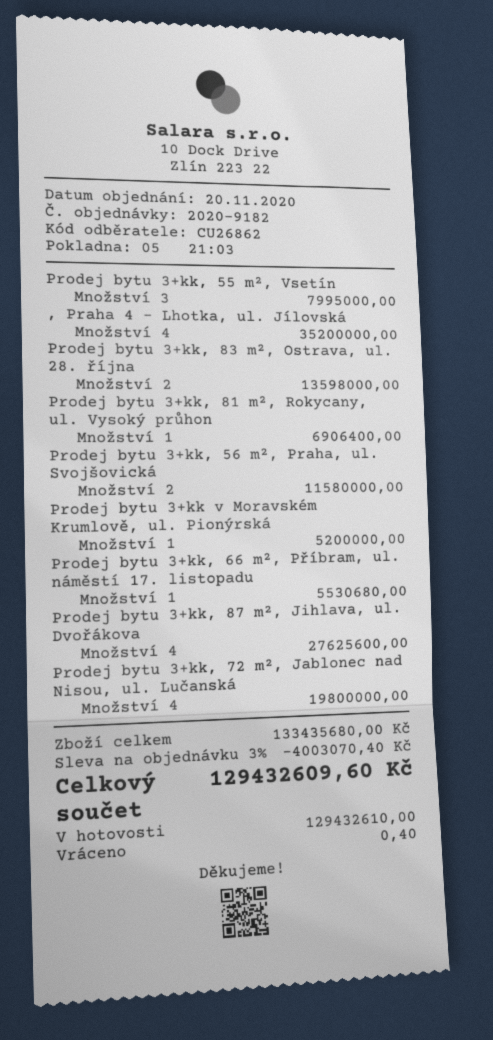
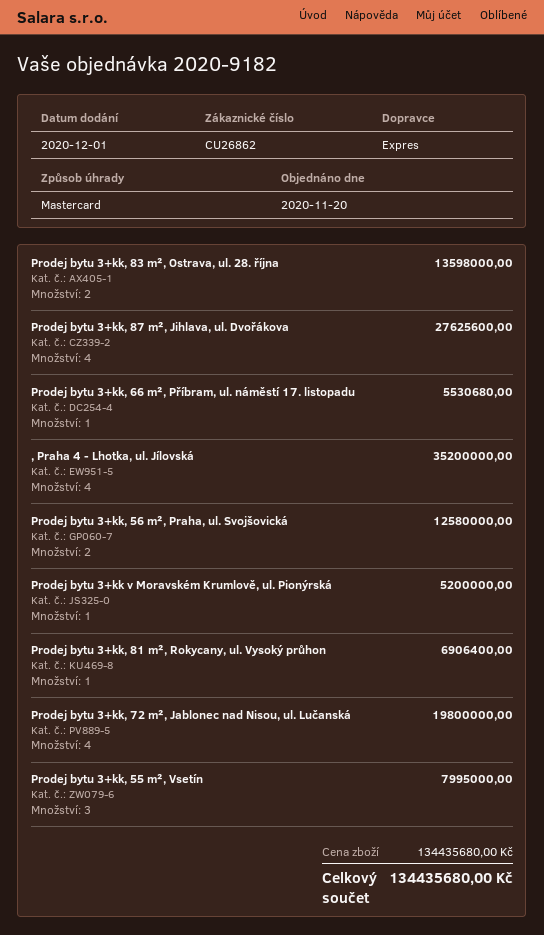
payment method: cash -> Mastercard
Prodej bytu 3+kk, 56 m², Praha, ul. Svojšovická: 2 for 11580000.00 -> 2 for 12580000.00
subtotal: 133435680.00 -> 134435680.00
discount: 3% = 4003070.40 -> none
total: 129432609.60 -> 134435680.00

